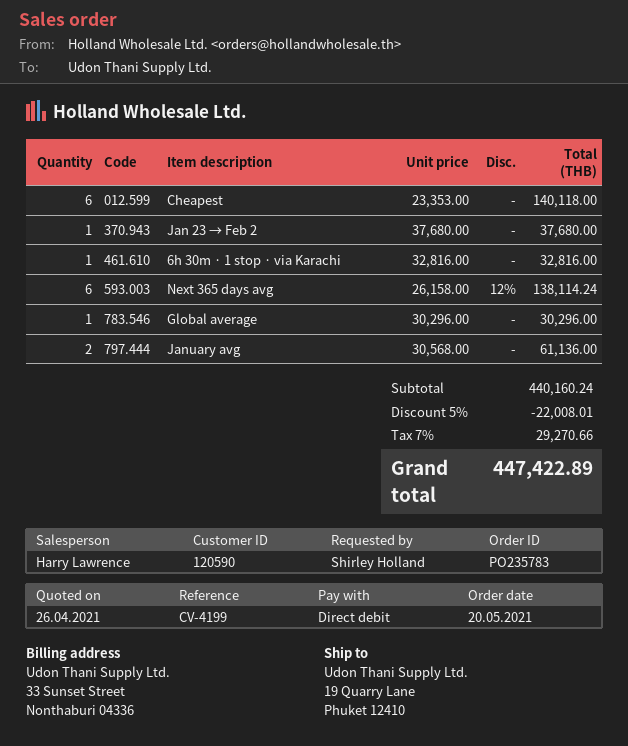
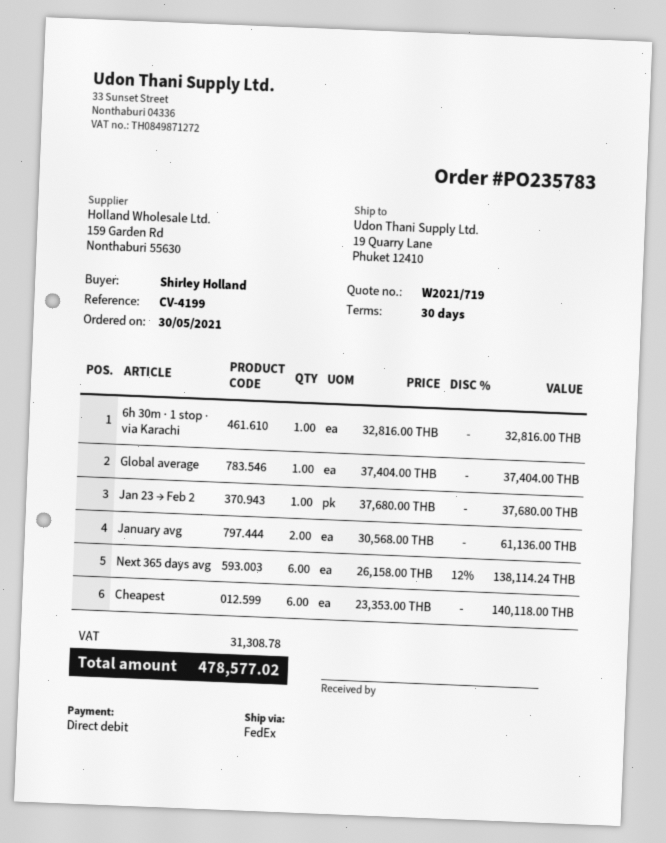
order date: 2021-05-20 -> 2021-05-30
Global average: 1 x 30296.00 = 30296.00 -> 1 x 37404.00 = 37404.00
discount: 5% = 22008.01 -> none
tax: 29270.66 -> 31308.78
total: 447422.89 -> 478577.02

